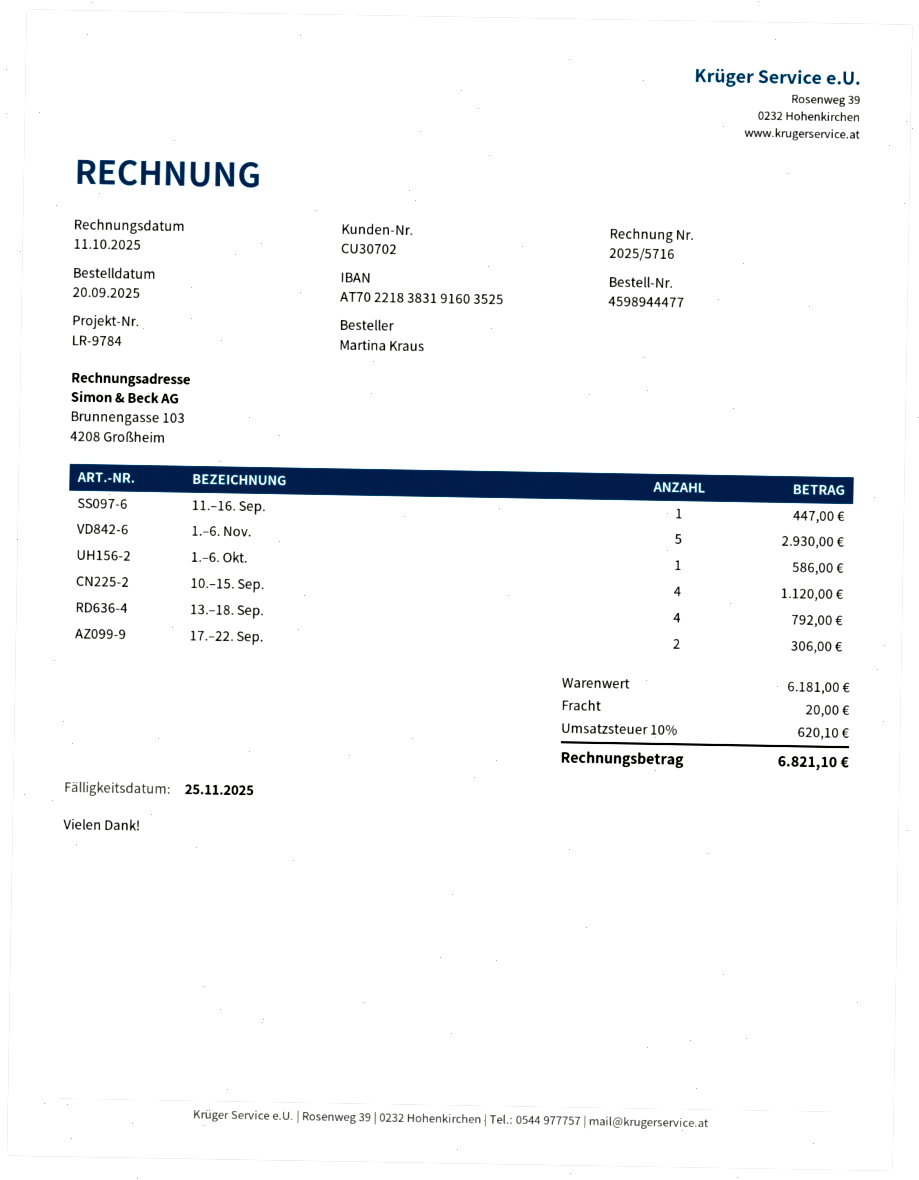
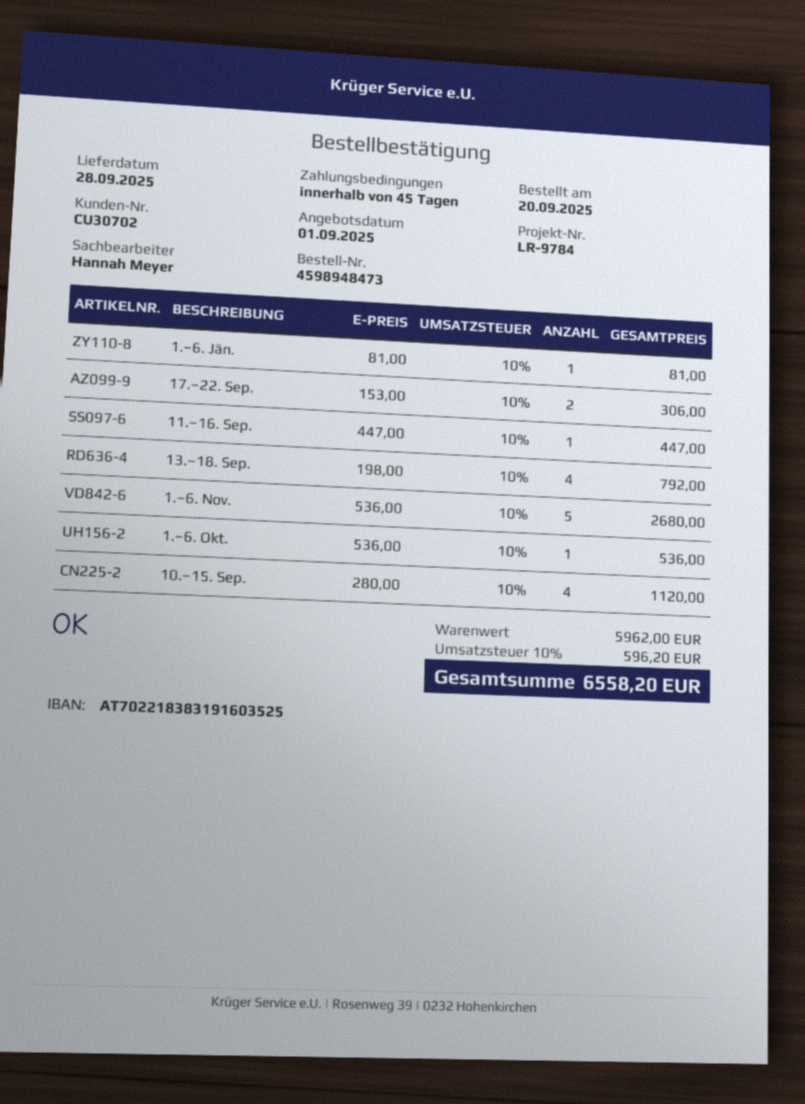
order number: 4598944477 -> 4598948473
1.–6. Nov.: 5 for 2930.00 -> 5 for 2680.00
1.–6. Okt.: 1 for 586.00 -> 1 for 536.00
1.–6. Jän.: none -> 1 for 81.00
subtotal: 6181.00 -> 5962.00
shipping: 20.00 -> none
tax: 10% = 620.10 -> 10% = 596.20
total: 6821.10 -> 6558.20

